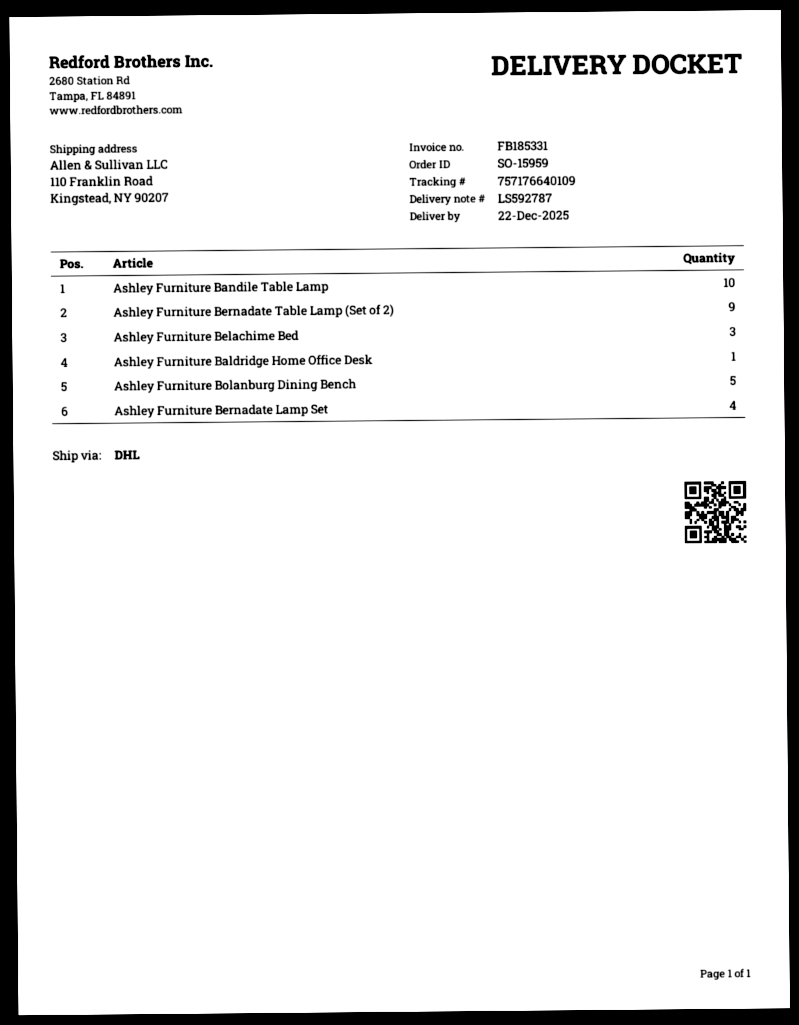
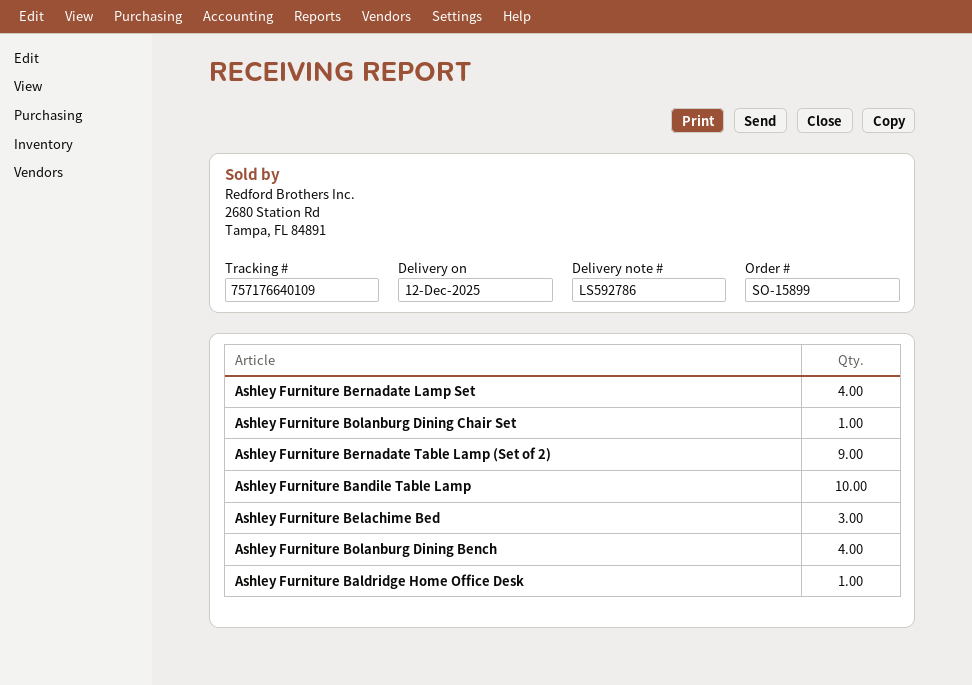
order number: SO-15959 -> SO-15899
delivery note number: LS592787 -> LS592786
delivery date: 2025-12-22 -> 2025-12-12
Ashley Furniture Bolanburg Dining Bench: 5 -> 4
Ashley Furniture Bolanburg Dining Chair Set: none -> 1

